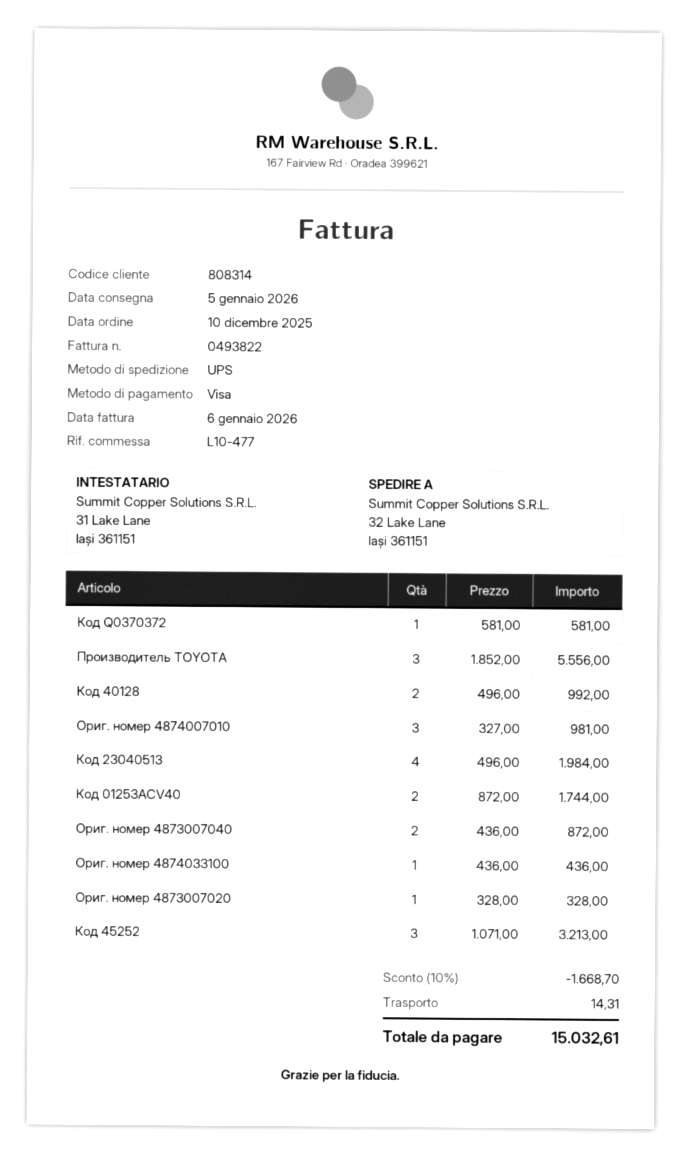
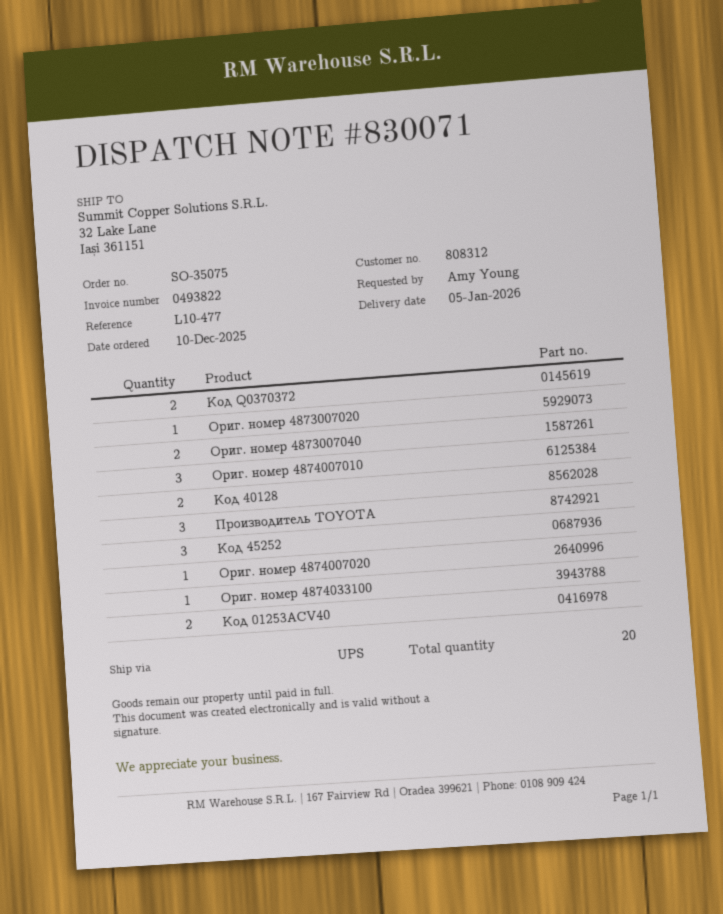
customer number: 808314 -> 808312
Код Q0370372: 1 -> 2
Код 23040513: 4 -> none
Ориг. номер 4874007020: none -> 1

